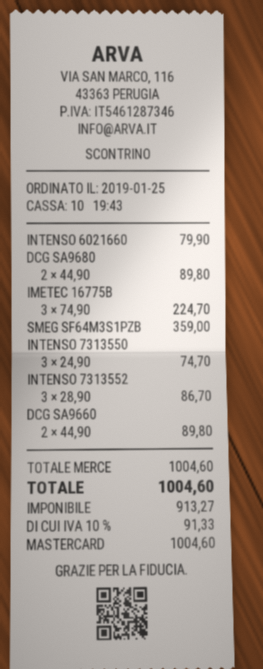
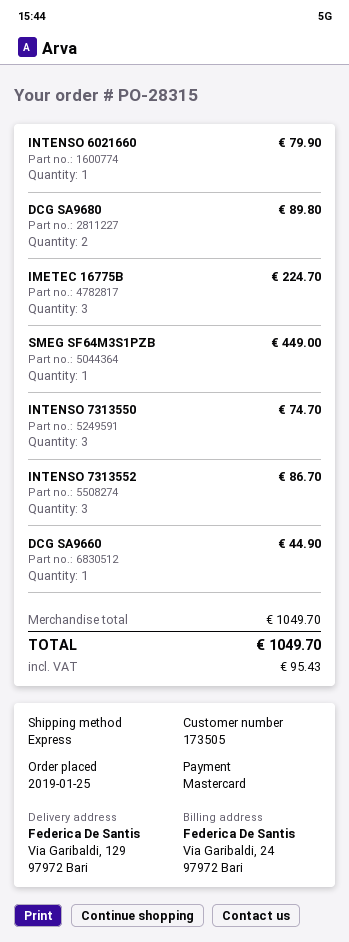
SMEG SF64M3S1PZB: 1 for 359.00 -> 1 for 449.00
DCG SA9660: 2 for 89.80 -> 1 for 44.90
subtotal: 1004.60 -> 1049.70
tax: 91.33 -> 95.43
total: 1004.60 -> 1049.70

